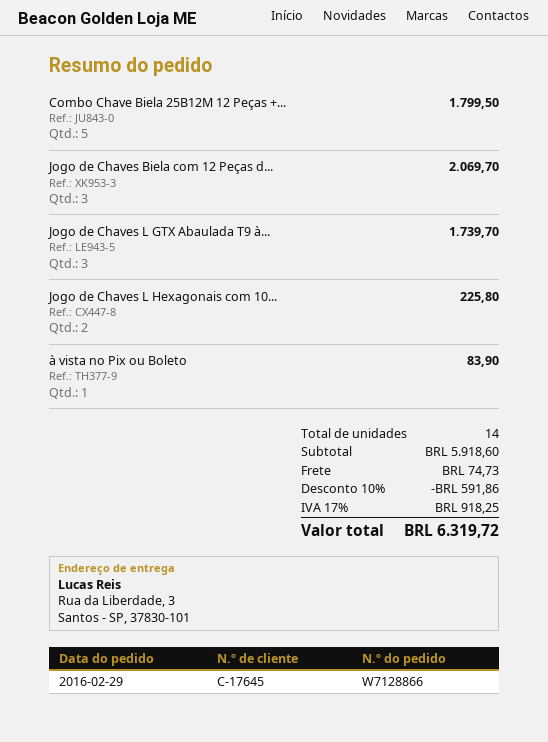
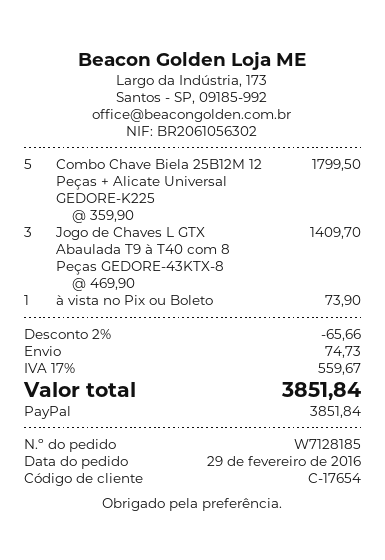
order number: W7128866 -> W7128185
customer number: C-17645 -> C-17654
Jogo de Chaves Biela com 12 Peças d...: 3 for 2069.70 -> none
Jogo de Chaves L GTX Abaulada T9 à...: 3 for 1739.70 -> 3 for 1409.70
Jogo de Chaves L Hexagonais com 10...: 2 for 225.80 -> none
à vista no Pix ou Boleto: 1 for 83.90 -> 1 for 73.90
discount: 10% = 591.86 -> 2% = 65.66
tax: 17% = 918.25 -> 17% = 559.67
total: 6319.72 -> 3851.84

